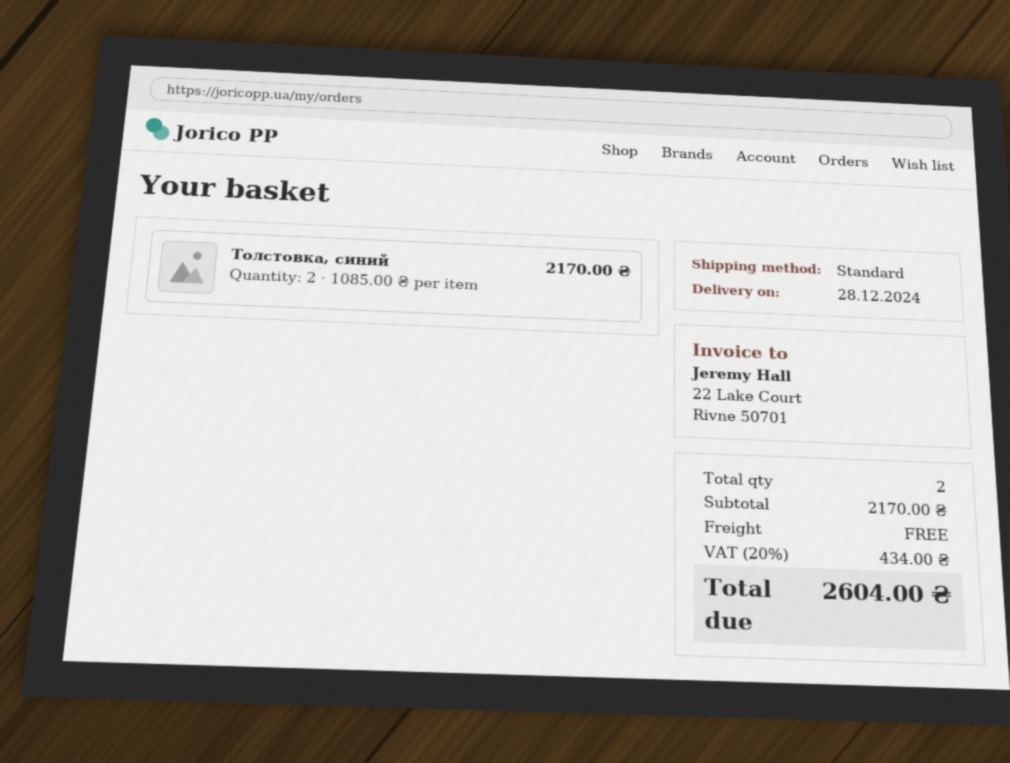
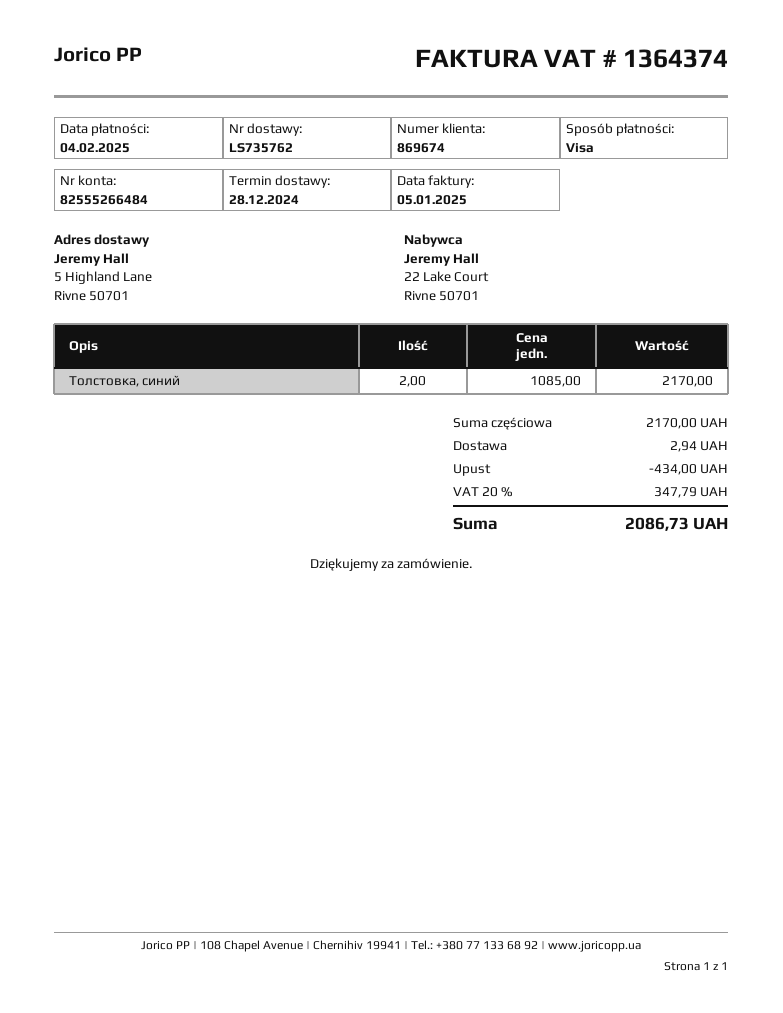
discount: none -> 434.00
shipping: 0.00 -> 2.94
tax: 20% = 434.00 -> 20% = 347.79
total: 2604.00 -> 2086.73

